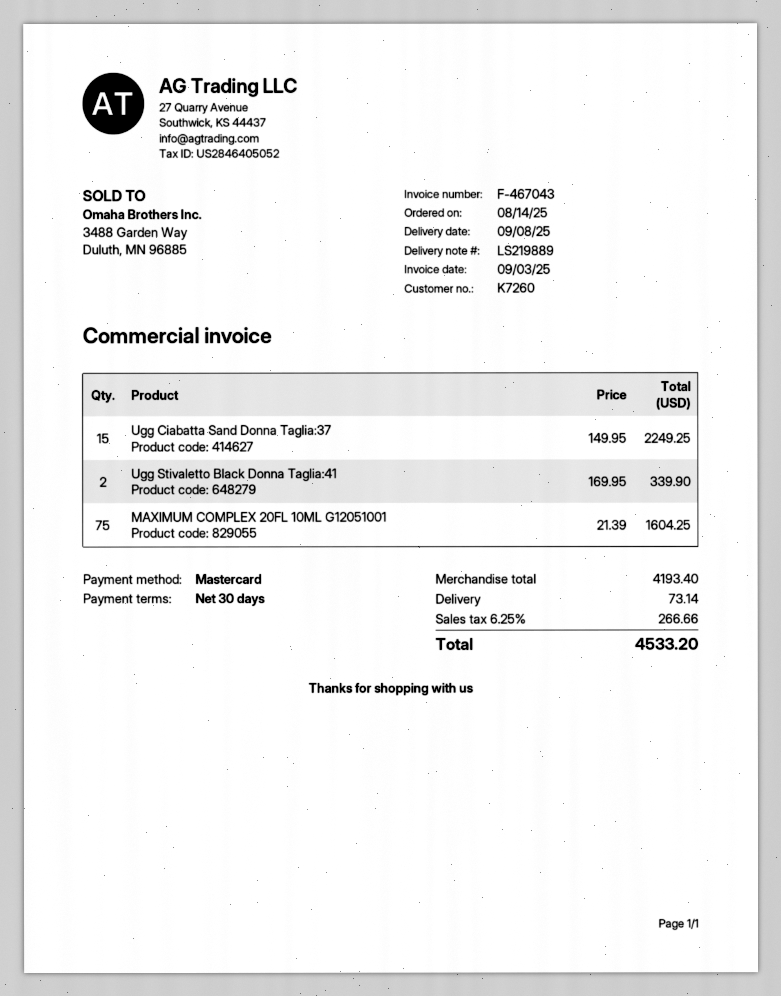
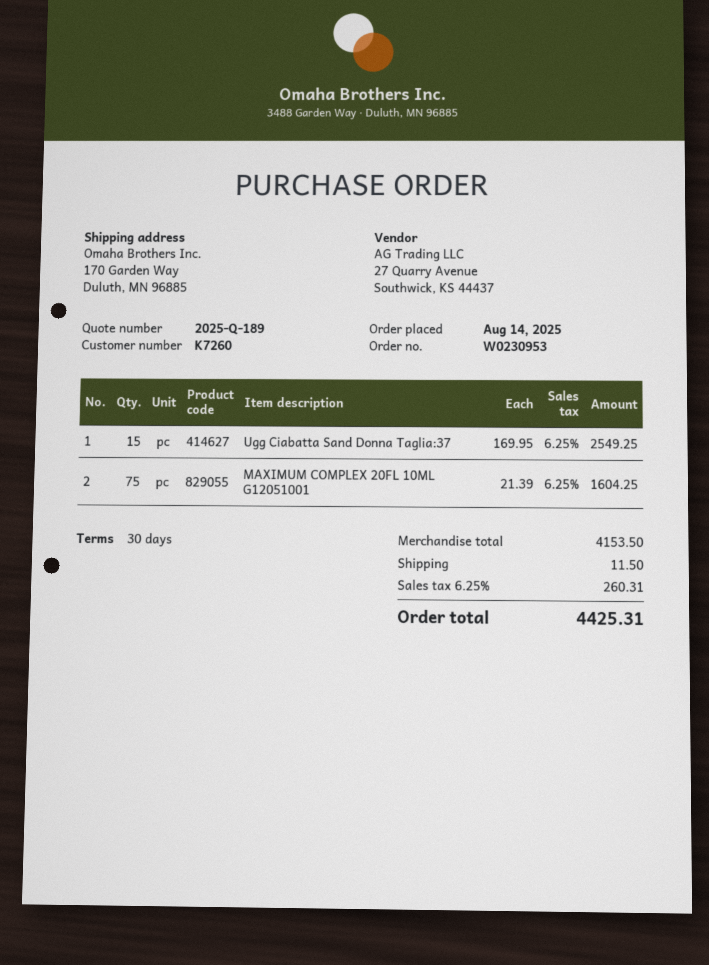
Ugg Ciabatta Sand Donna Taglia:37: 15 x 149.95 = 2249.25 -> 15 x 169.95 = 2549.25
Ugg Stivaletto Black Donna Taglia:41: 2 x 169.95 = 339.90 -> none
subtotal: 4193.40 -> 4153.50
shipping: 73.14 -> 11.50
tax: 6.25% = 266.66 -> 6.25% = 260.31
total: 4533.20 -> 4425.31

